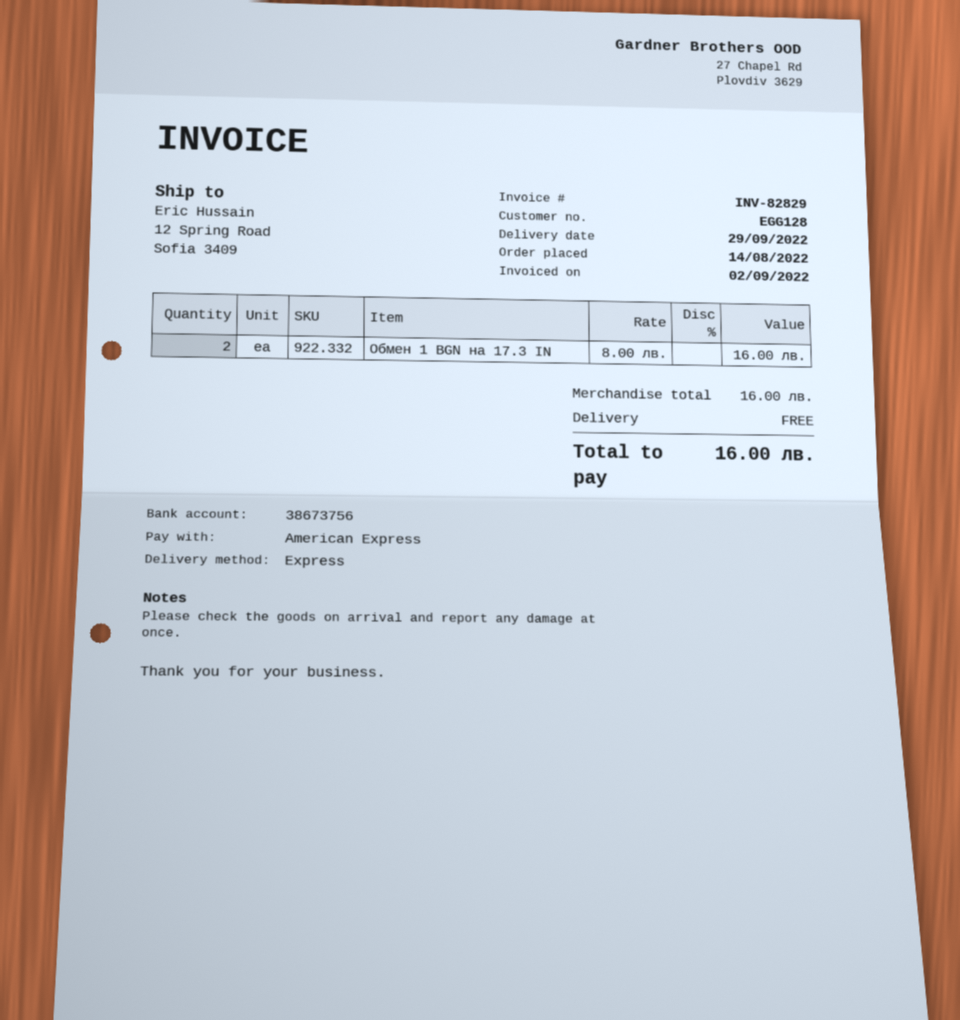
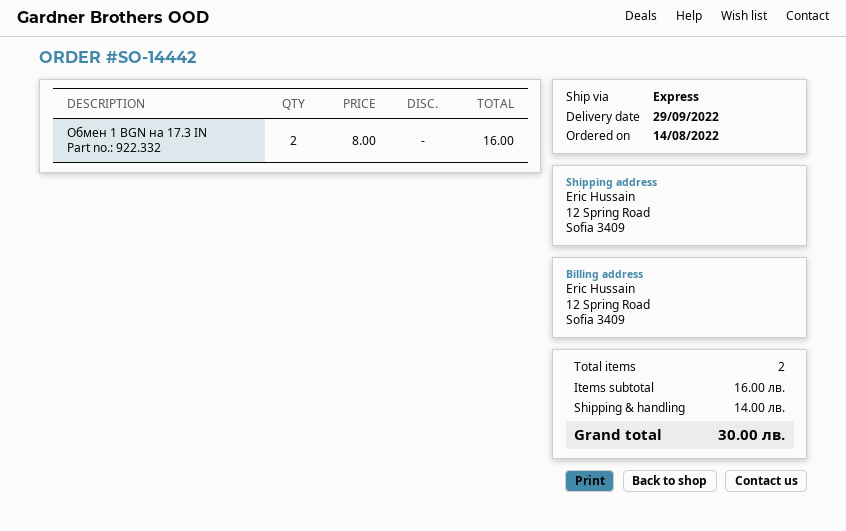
shipping: 0.00 -> 14.00
total: 16.00 -> 30.00

